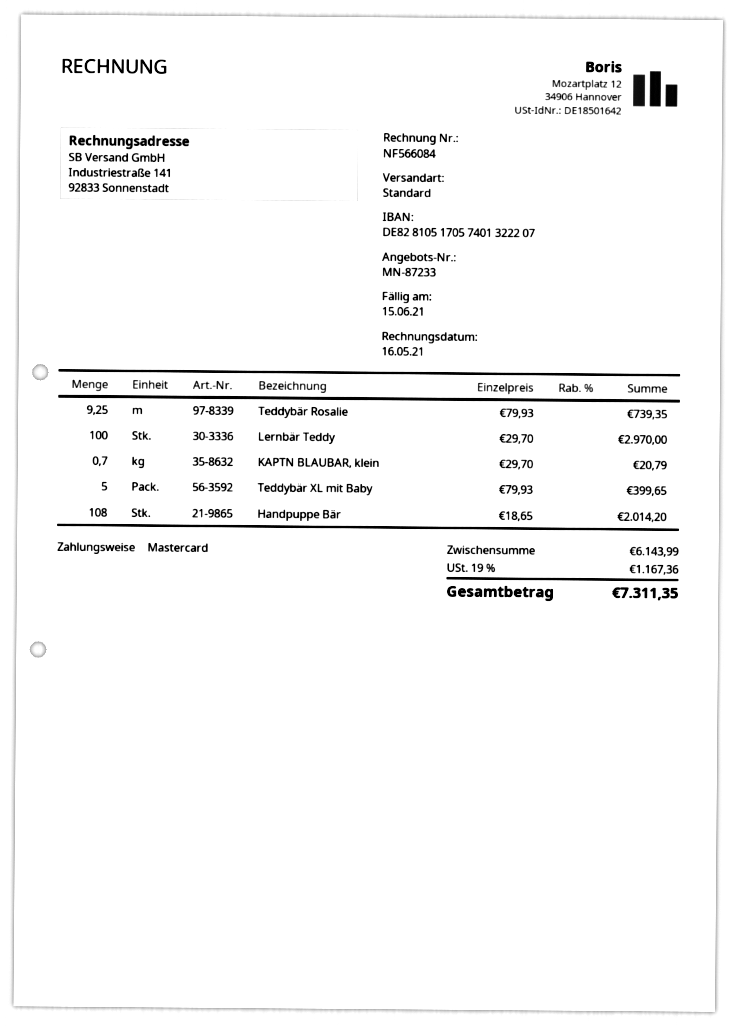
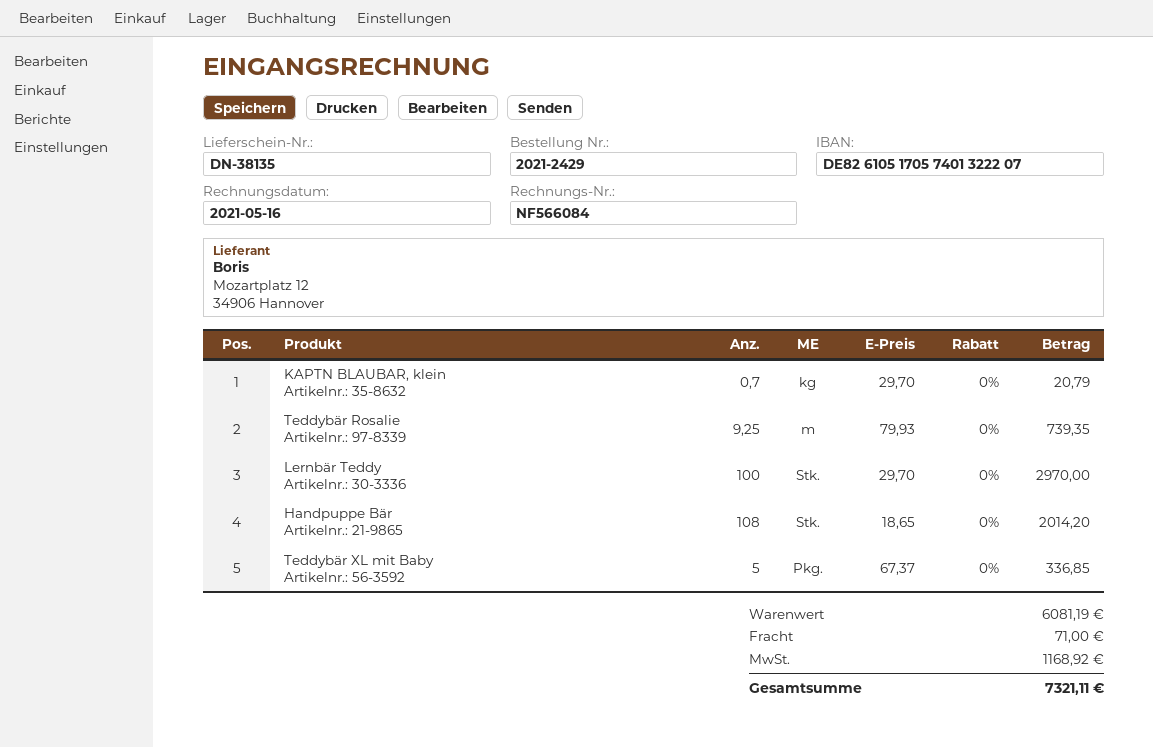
bank account: DE82810517057401322207 -> DE82610517057401322207
Teddybär XL mit Baby: 5 x 79.93 = 399.65 -> 5 x 67.37 = 336.85
subtotal: 6143.99 -> 6081.19
shipping: none -> 71.00
tax: 1167.36 -> 1168.92
total: 7311.35 -> 7321.11

